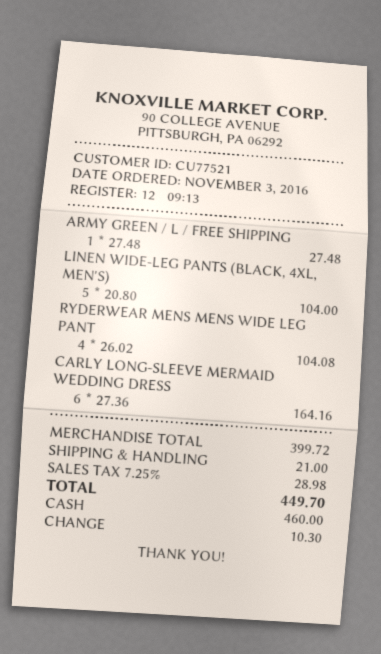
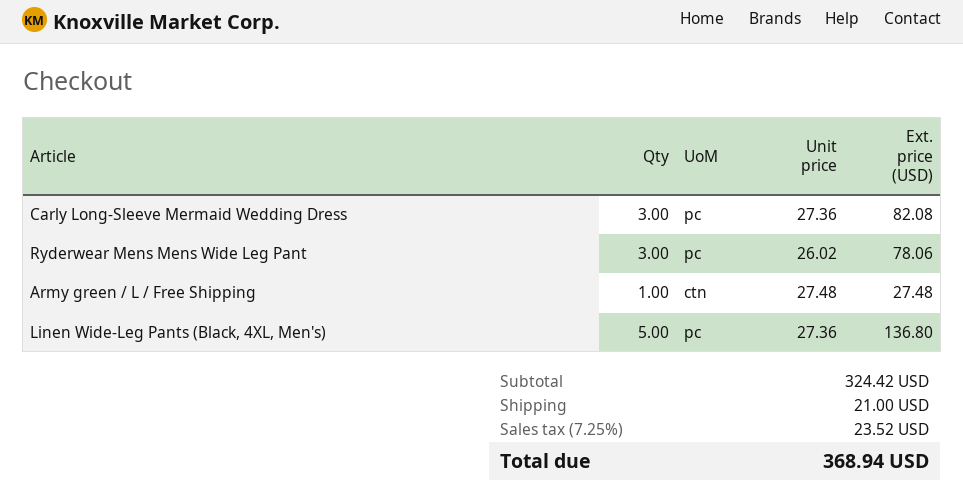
LINEN WIDE-LEG PANTS (BLACK, 4XL, MEN'S): 5 x 20.80 = 104.00 -> 5 x 27.36 = 136.80
RYDERWEAR MENS MENS WIDE LEG PANT: 4 x 26.02 = 104.08 -> 3 x 26.02 = 78.06
CARLY LONG-SLEEVE MERMAID WEDDING DRESS: 6 x 27.36 = 164.16 -> 3 x 27.36 = 82.08
subtotal: 399.72 -> 324.42
tax: 7.25% = 28.98 -> 7.25% = 23.52
total: 449.70 -> 368.94

